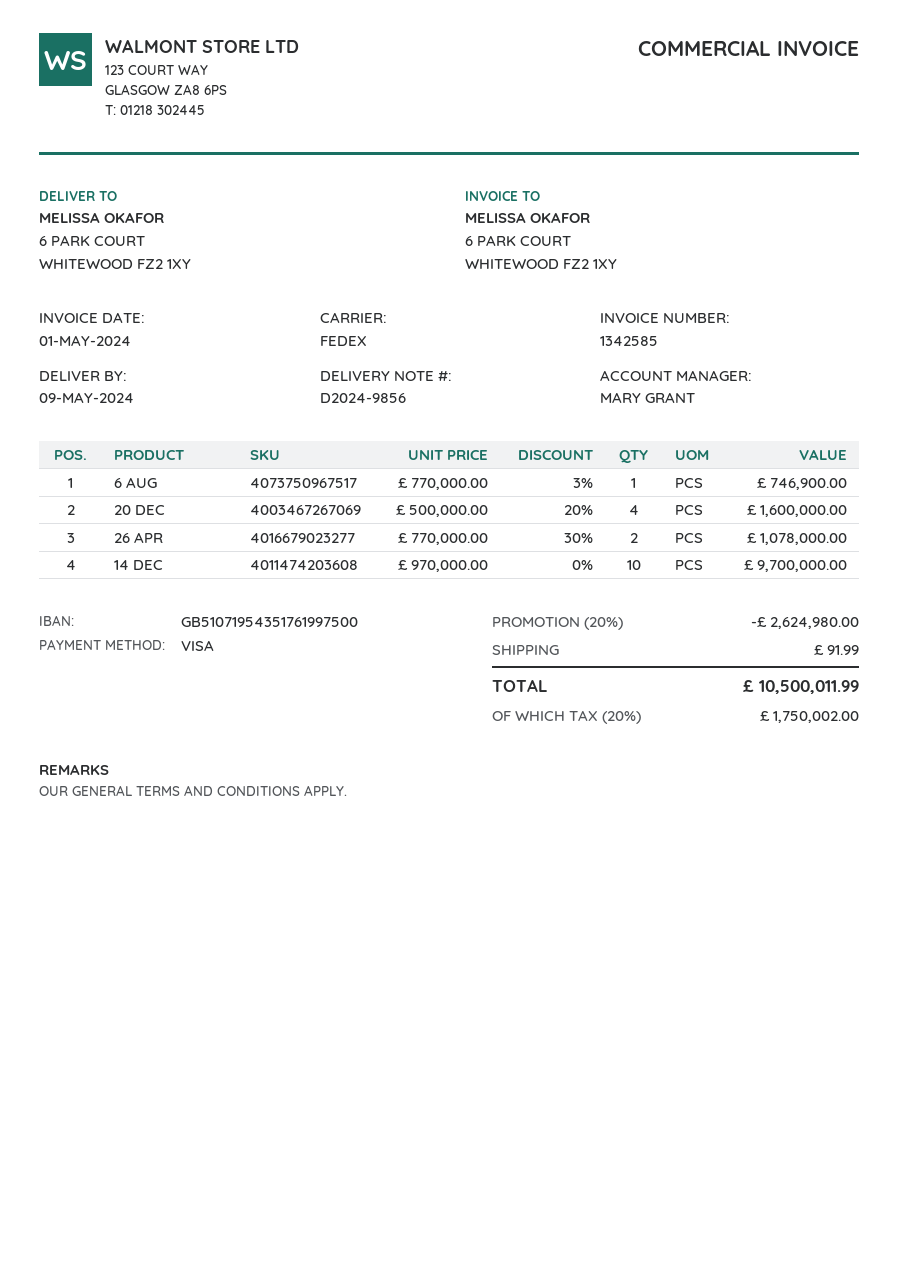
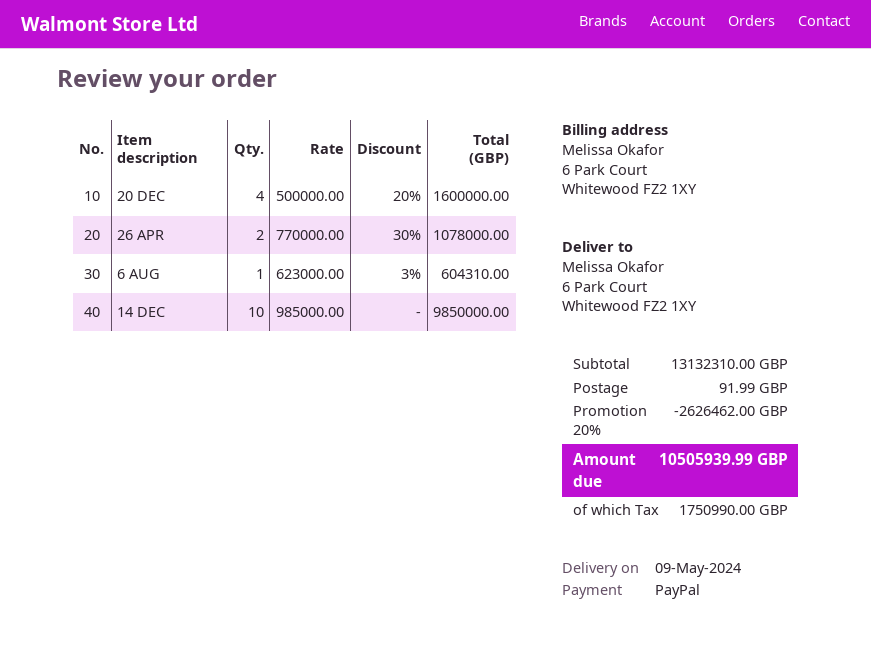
payment method: Visa -> PayPal
6 AUG: 1 x 770000.00 - 3% = 746900.00 -> 1 x 623000.00 - 3% = 604310.00
14 DEC: 10 x 970000.00 = 9700000.00 -> 10 x 985000.00 = 9850000.00
discount: 20% = 2624980.00 -> 20% = 2626462.00
tax: 1750002.00 -> 1750990.00
total: 10500011.99 -> 10505939.99

